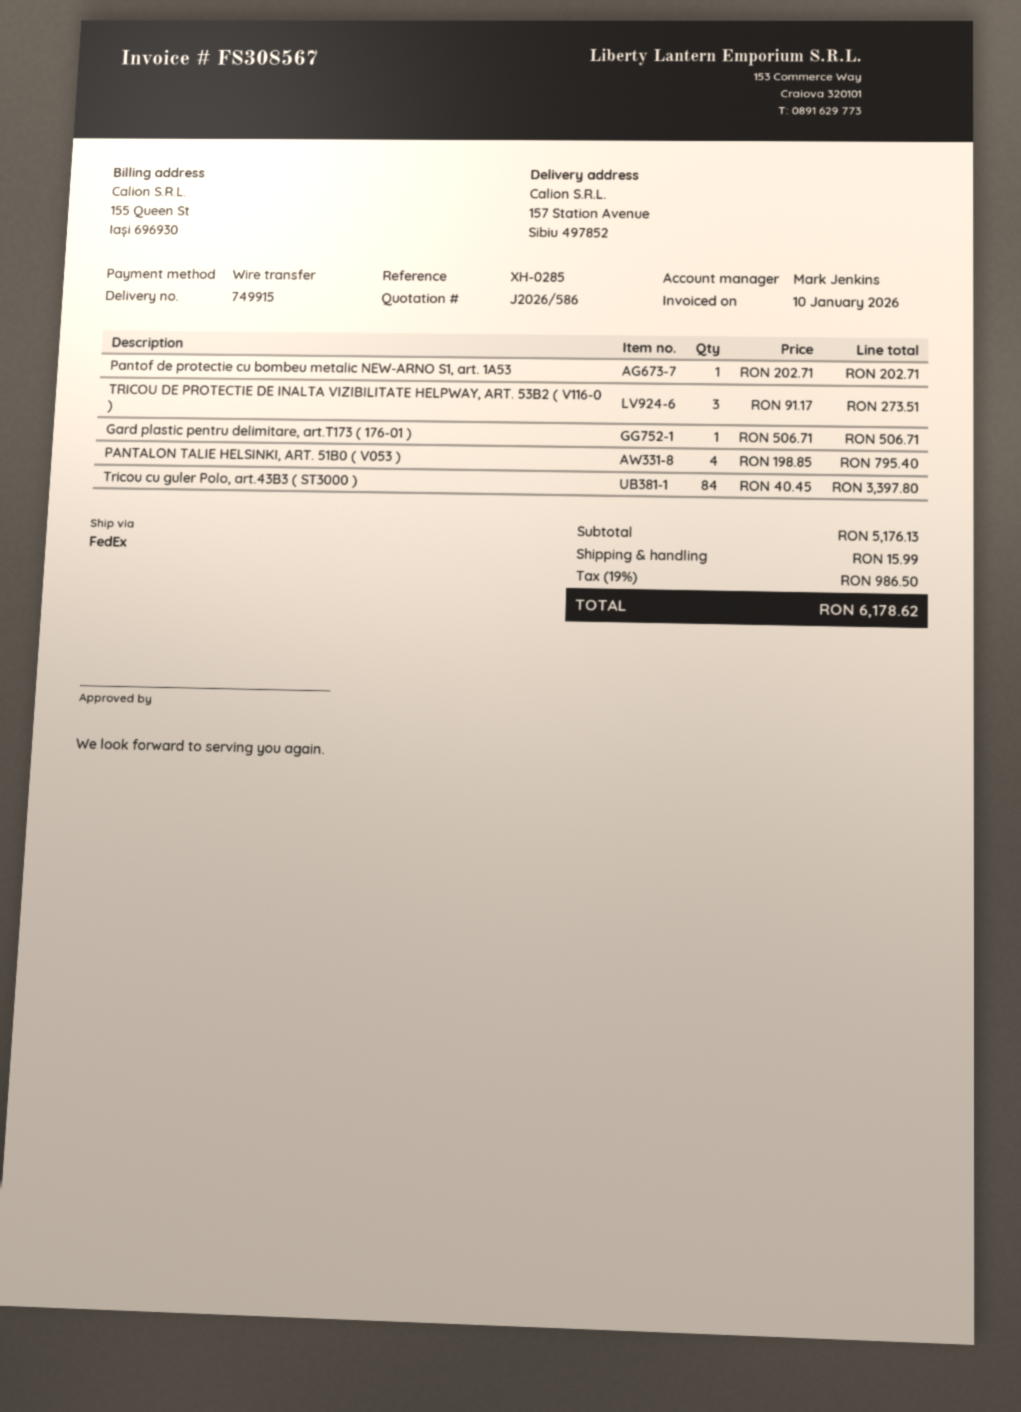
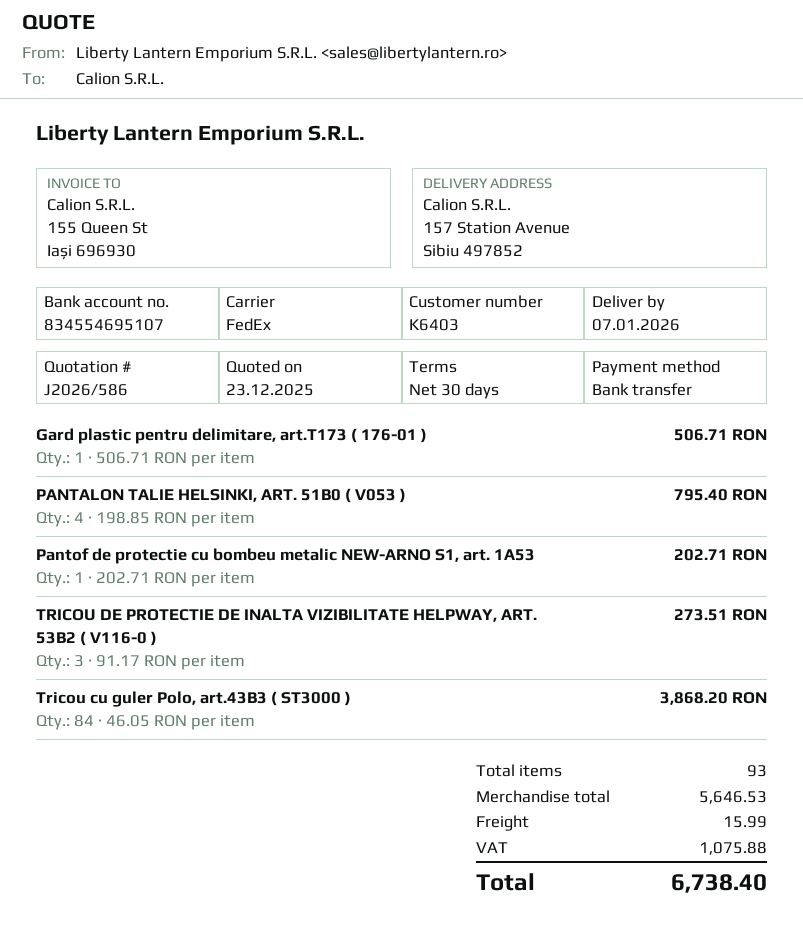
Tricou cu guler Polo, art.43B3 ( ST3000 ): 84 x 40.45 = 3397.80 -> 84 x 46.05 = 3868.20
subtotal: 5176.13 -> 5646.53
tax: 986.50 -> 1075.88
total: 6178.62 -> 6738.40

